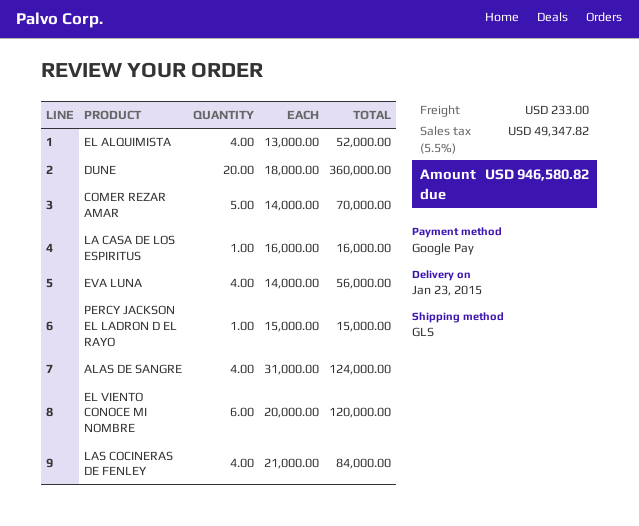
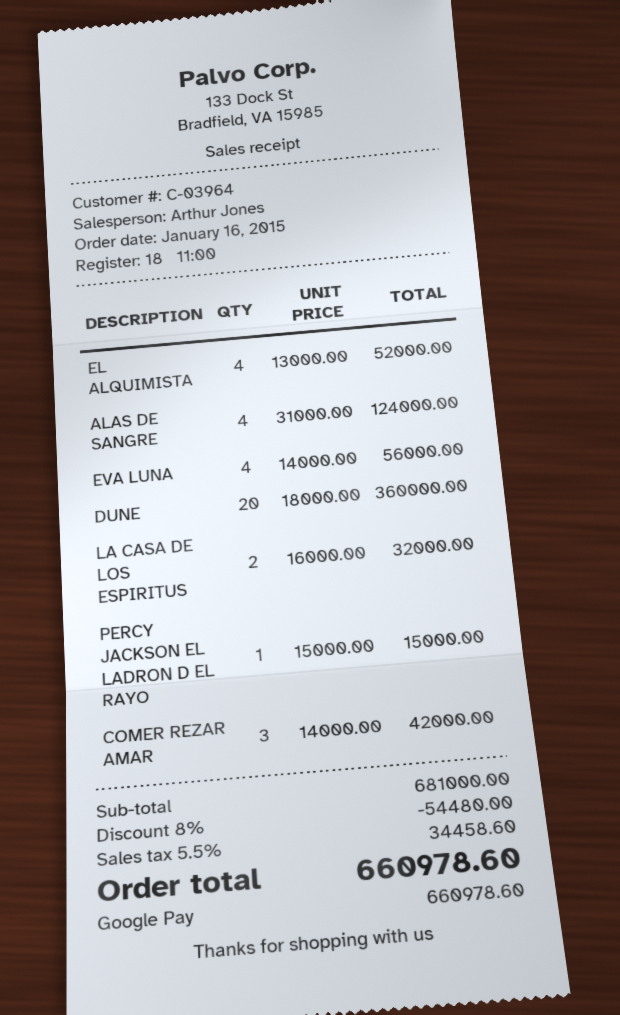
COMER REZAR AMAR: 5 x 14000.00 = 70000.00 -> 3 x 14000.00 = 42000.00
LA CASA DE LOS ESPIRITUS: 1 x 16000.00 = 16000.00 -> 2 x 16000.00 = 32000.00
EL VIENTO CONOCE MI NOMBRE: 6 x 20000.00 = 120000.00 -> none
LAS COCINERAS DE FENLEY: 4 x 21000.00 = 84000.00 -> none
discount: none -> 8% = 54480.00
shipping: 233.00 -> none
tax: 5.5% = 49347.82 -> 5.5% = 34458.60
total: 946580.82 -> 660978.60

